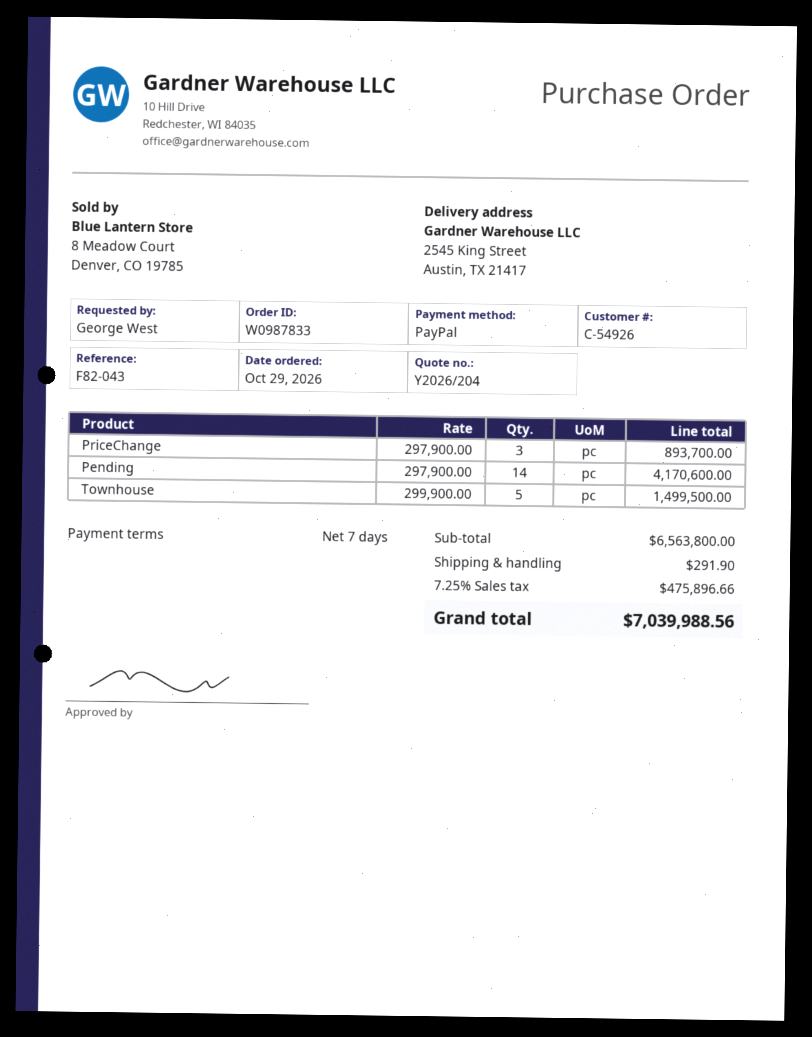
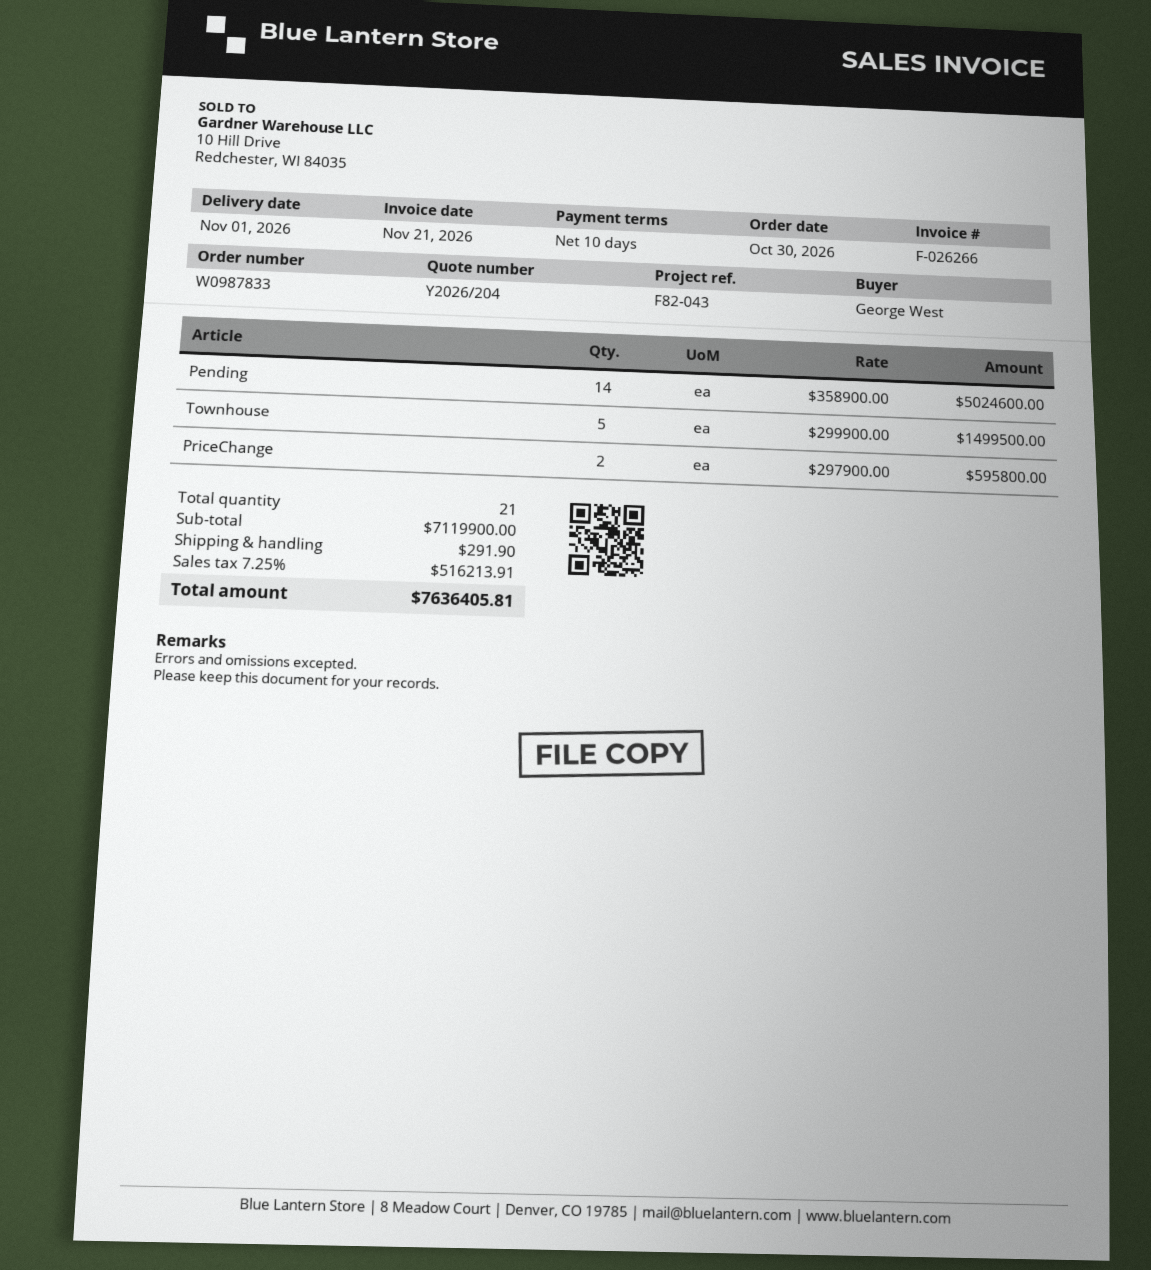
order date: 2026-10-29 -> 2026-10-30
payment terms: 7 days -> 10 days
PriceChange: 3 x 297900.00 = 893700.00 -> 2 x 297900.00 = 595800.00
Pending: 14 x 297900.00 = 4170600.00 -> 14 x 358900.00 = 5024600.00
subtotal: 6563800.00 -> 7119900.00
tax: 7.25% = 475896.66 -> 7.25% = 516213.91
total: 7039988.56 -> 7636405.81

